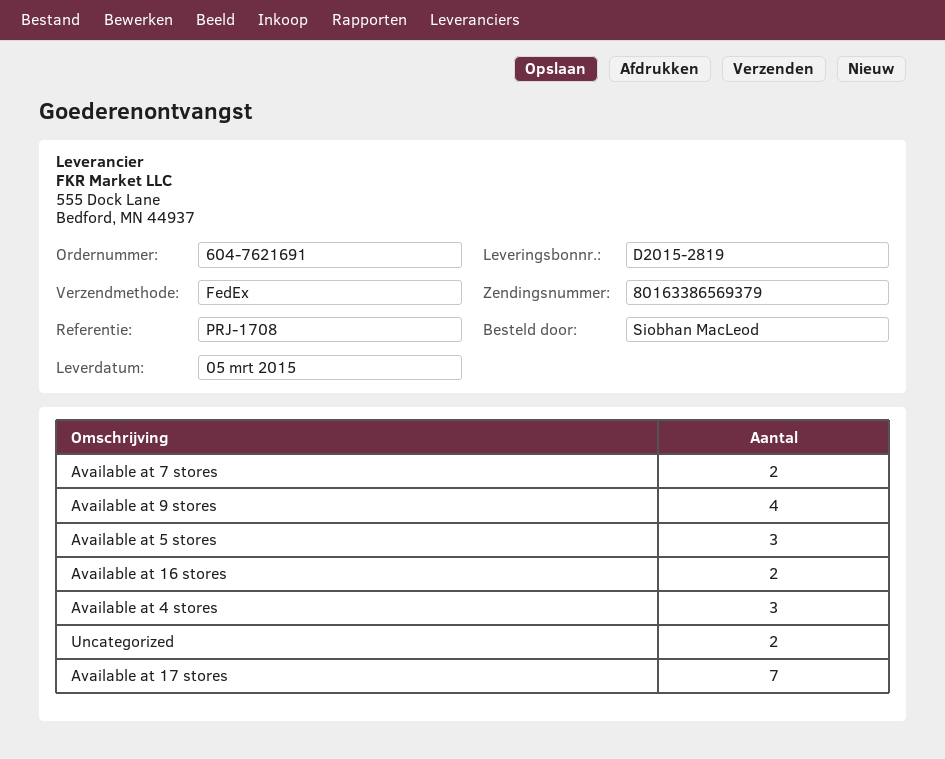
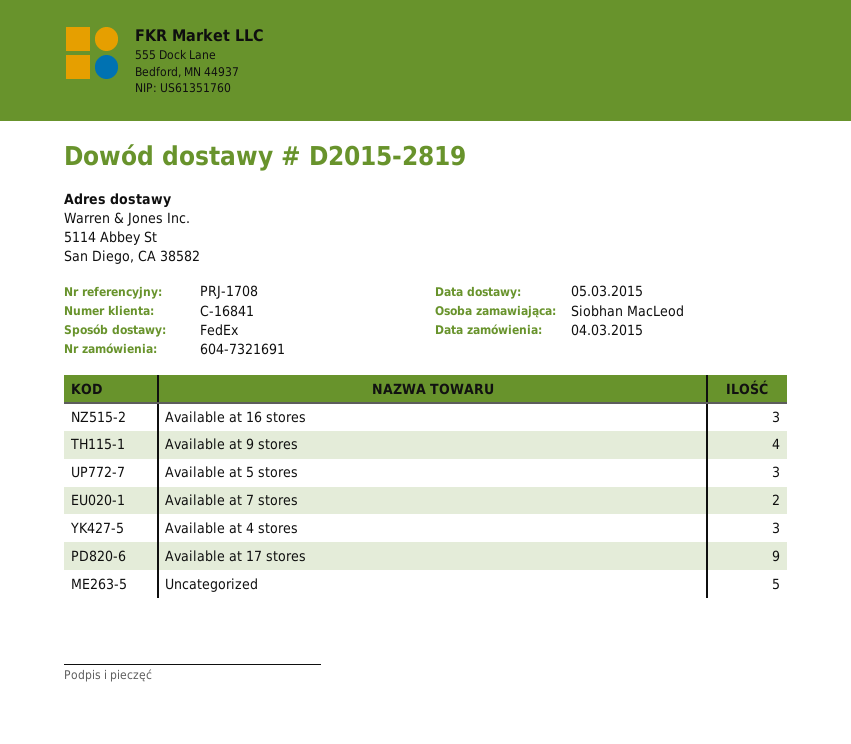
order number: 604-7621691 -> 604-7321691
Available at 16 stores: 2 -> 3
Uncategorized: 2 -> 5
Available at 17 stores: 7 -> 9

